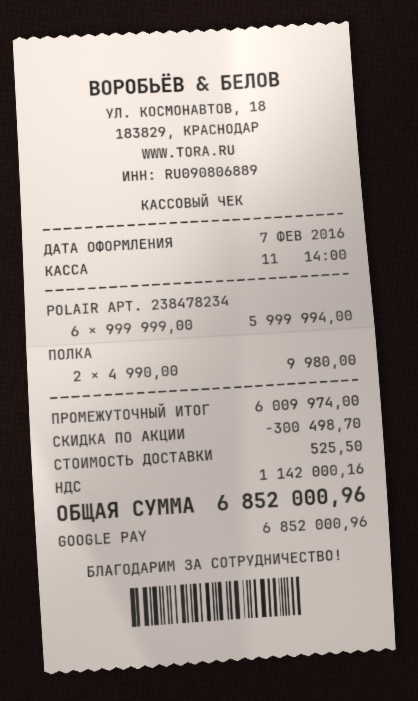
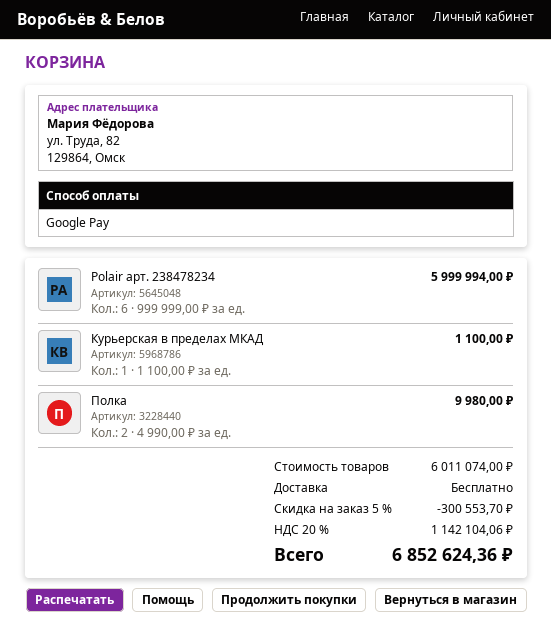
Курьерская в пределах МКАД: none -> 1 x 1100.00 = 1100.00
subtotal: 6009974.00 -> 6011074.00
discount: 300498.70 -> 300553.70
shipping: 525.50 -> 0.00
tax: 1142000.16 -> 1142104.06
total: 6852000.96 -> 6852624.36

